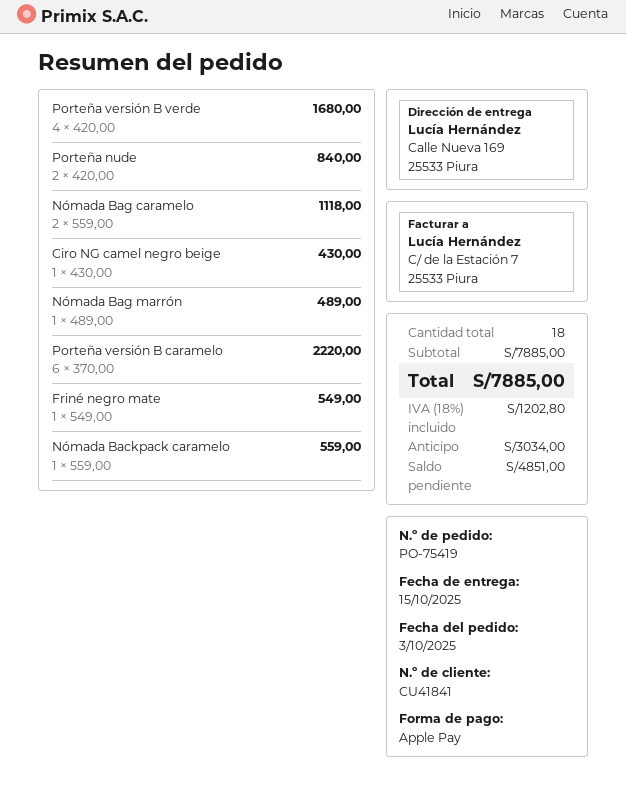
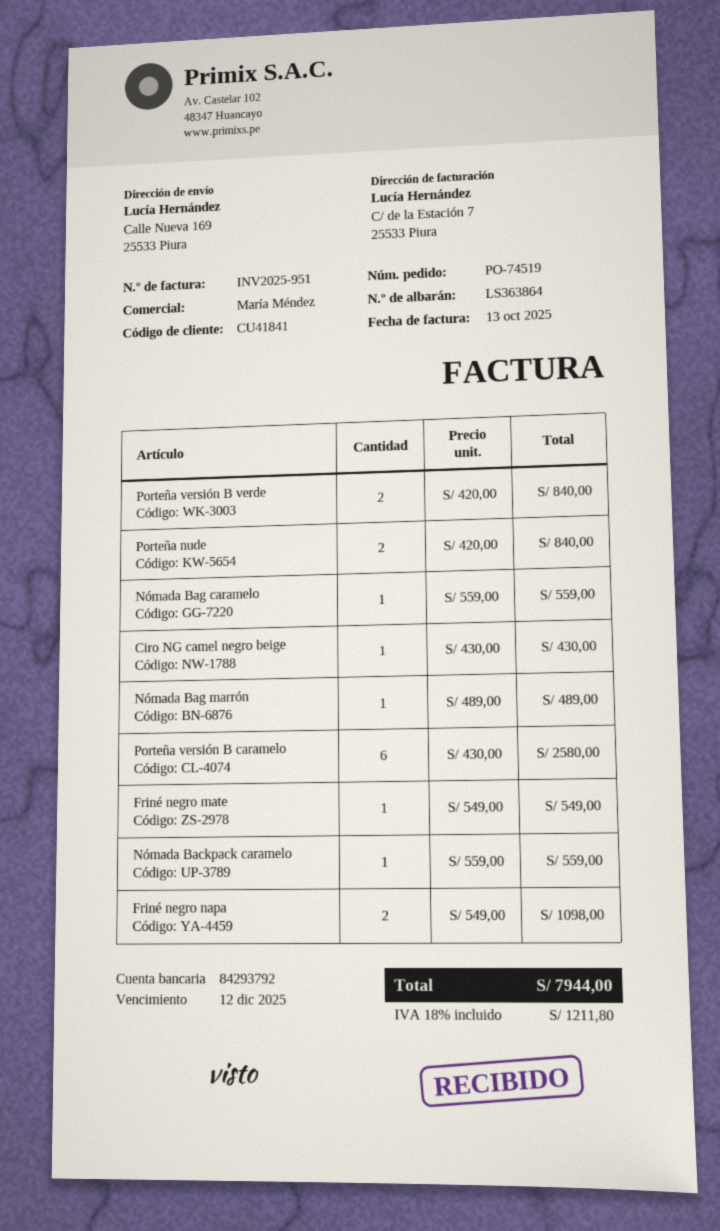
order number: PO-75419 -> PO-74519
Porteña versión B verde: 4 x 420.00 = 1680.00 -> 2 x 420.00 = 840.00
Nómada Bag caramelo: 2 x 559.00 = 1118.00 -> 1 x 559.00 = 559.00
Porteña versión B caramelo: 6 x 370.00 = 2220.00 -> 6 x 430.00 = 2580.00
Friné negro napa: none -> 2 x 549.00 = 1098.00
tax: 18% = 1202.80 -> 18% = 1211.80
total: 7885.00 -> 7944.00

